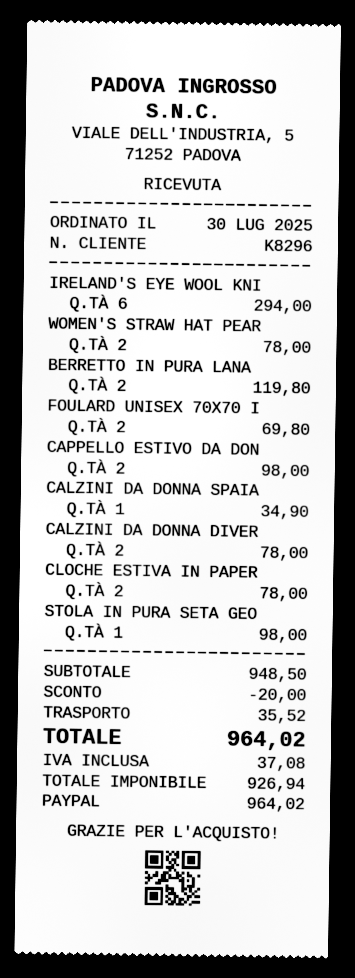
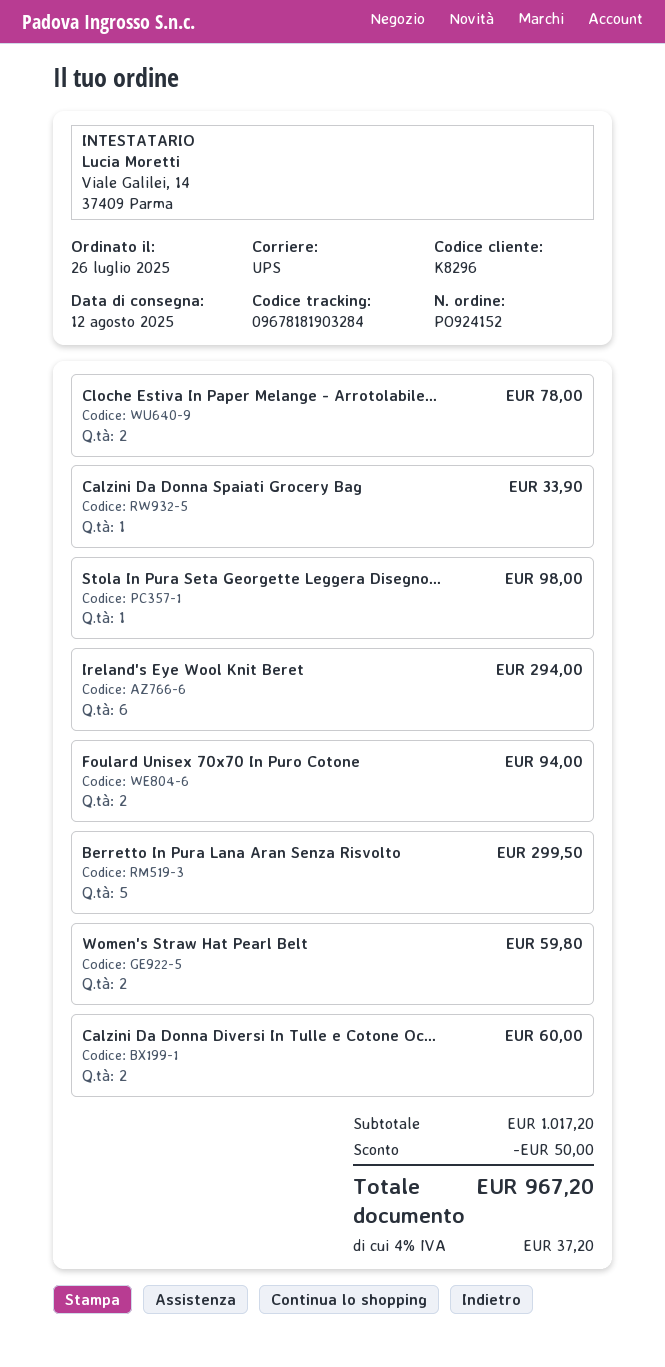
order date: 2025-07-30 -> 2025-07-26
WOMEN'S STRAW HAT PEAR: 2 for 78.00 -> 2 for 59.80
BERRETTO IN PURA LANA: 2 for 119.80 -> 5 for 299.50
FOULARD UNISEX 70X70 I: 2 for 69.80 -> 2 for 94.00
CAPPELLO ESTIVO DA DON: 2 for 98.00 -> none
CALZINI DA DONNA SPAIA: 1 for 34.90 -> 1 for 33.90
CALZINI DA DONNA DIVER: 2 for 78.00 -> 2 for 60.00
subtotal: 948.50 -> 1017.20
discount: 20.00 -> 50.00
shipping: 35.52 -> none
tax: 37.08 -> 37.20
total: 964.02 -> 967.20

